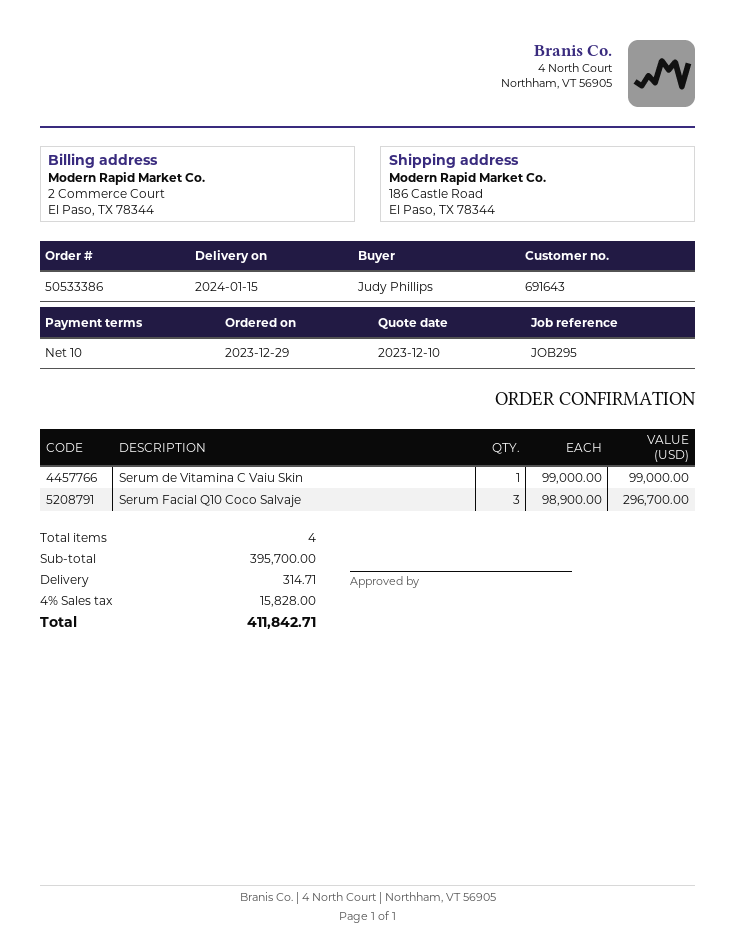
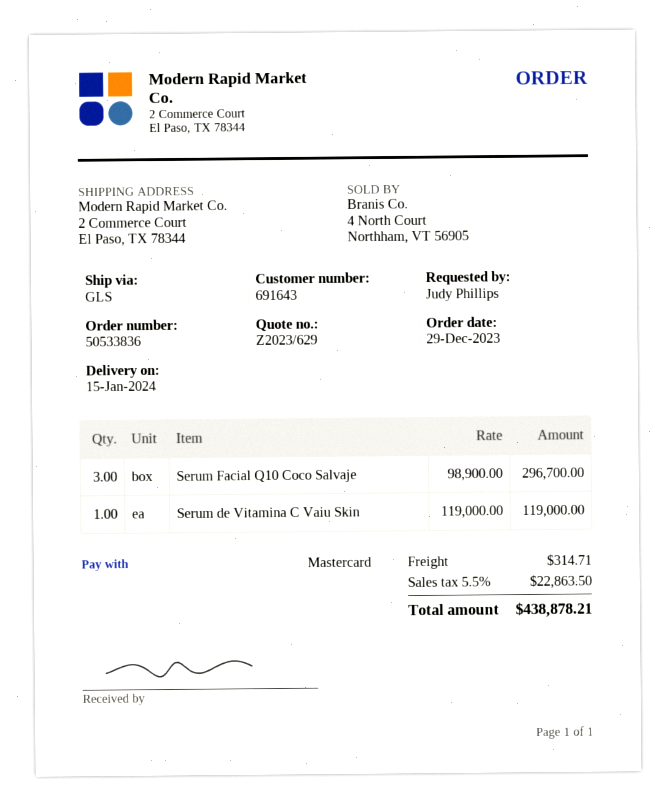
order number: 50533386 -> 50533836
ship to: 186 Castle Road, El Paso, TX 78344 -> 2 Commerce Court, El Paso, TX 78344
Serum de Vitamina C Vaiu Skin: 1 x 99000.00 = 99000.00 -> 1 x 119000.00 = 119000.00
tax: 4% = 15828.00 -> 5.5% = 22863.50
total: 411842.71 -> 438878.21

